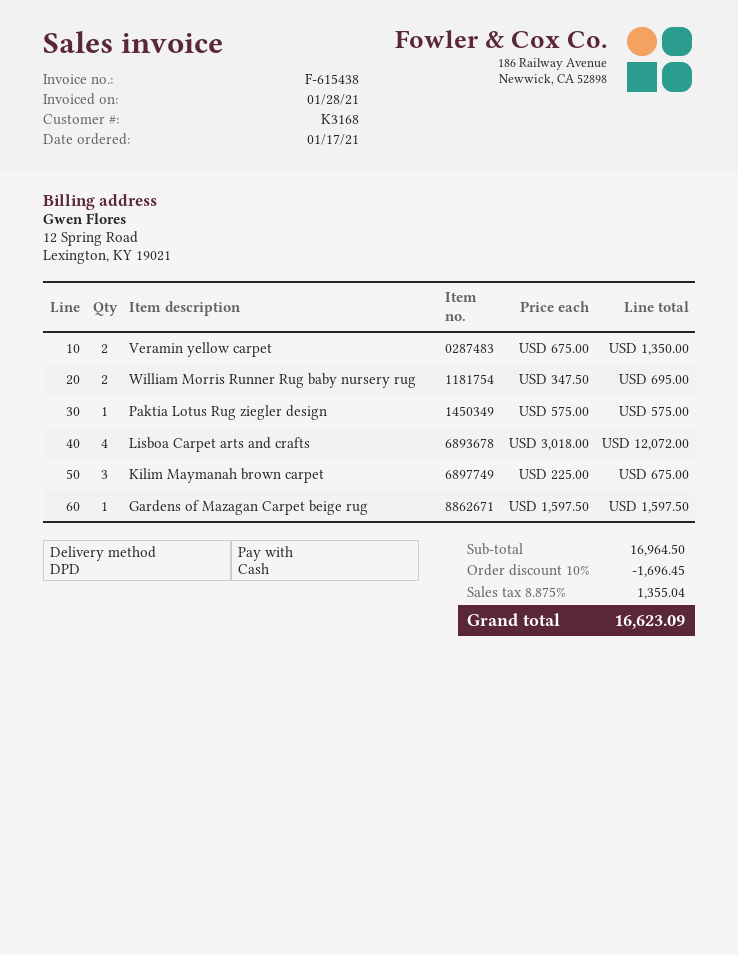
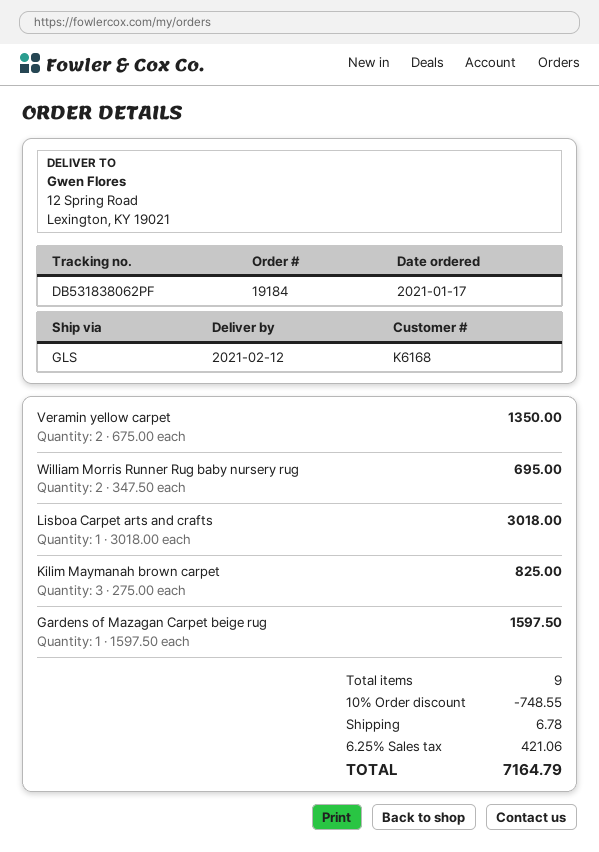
customer number: K3168 -> K6168
shipping method: DPD -> GLS
Paktia Lotus Rug ziegler design: 1 x 575.00 = 575.00 -> none
Lisboa Carpet arts and crafts: 4 x 3018.00 = 12072.00 -> 1 x 3018.00 = 3018.00
Kilim Maymanah brown carpet: 3 x 225.00 = 675.00 -> 3 x 275.00 = 825.00
discount: 10% = 1696.45 -> 10% = 748.55
shipping: none -> 6.78
tax: 8.875% = 1355.04 -> 6.25% = 421.06
total: 16623.09 -> 7164.79

